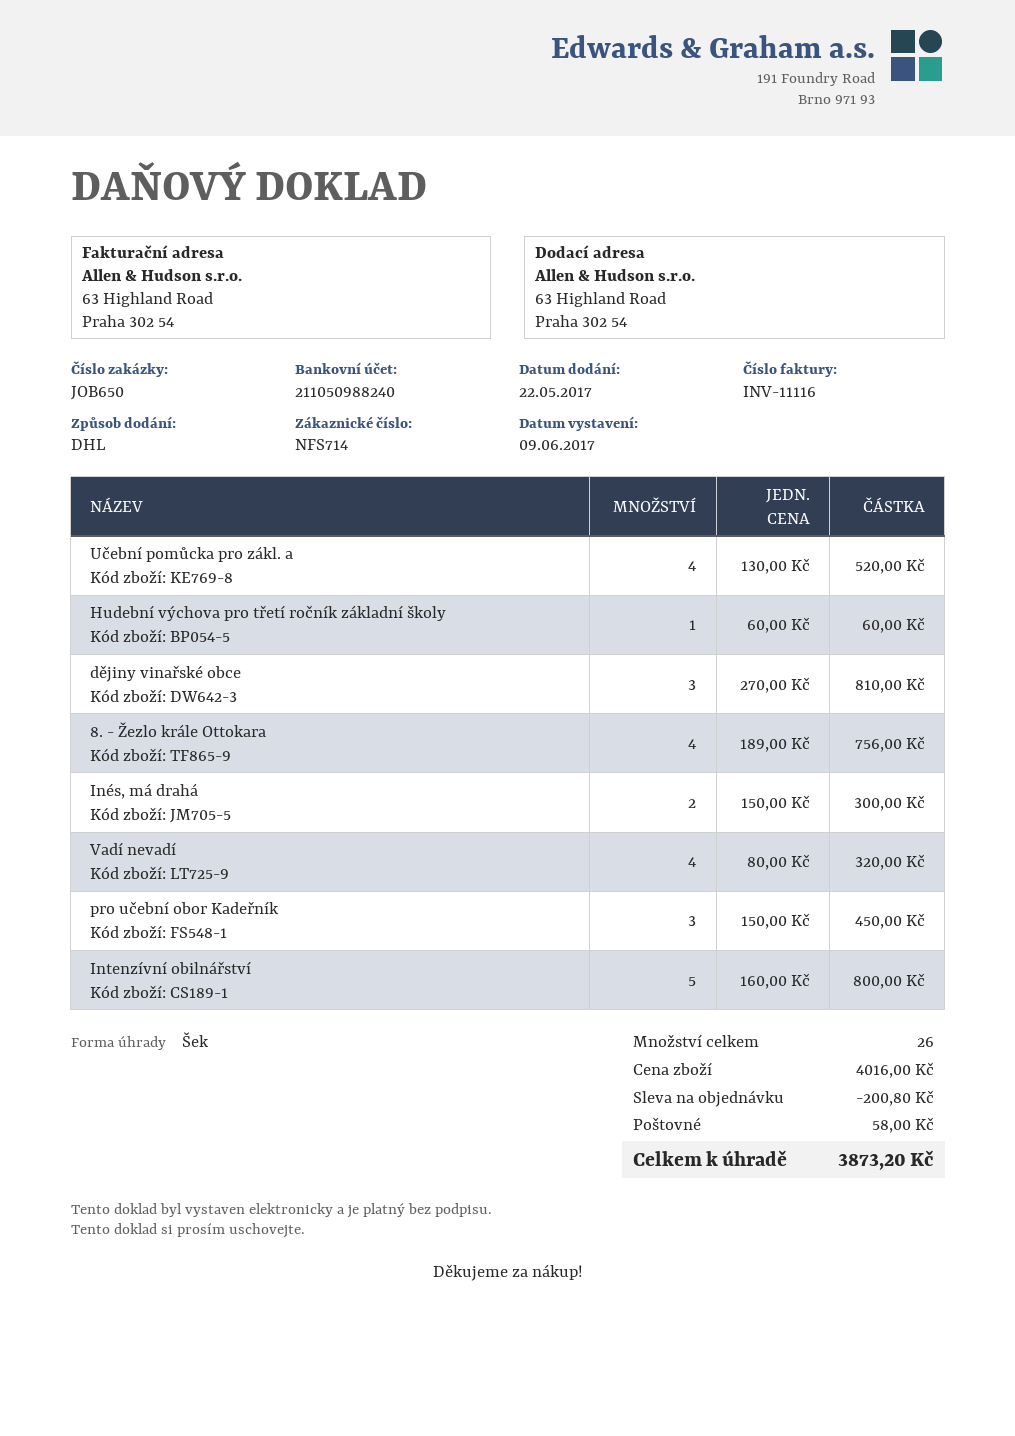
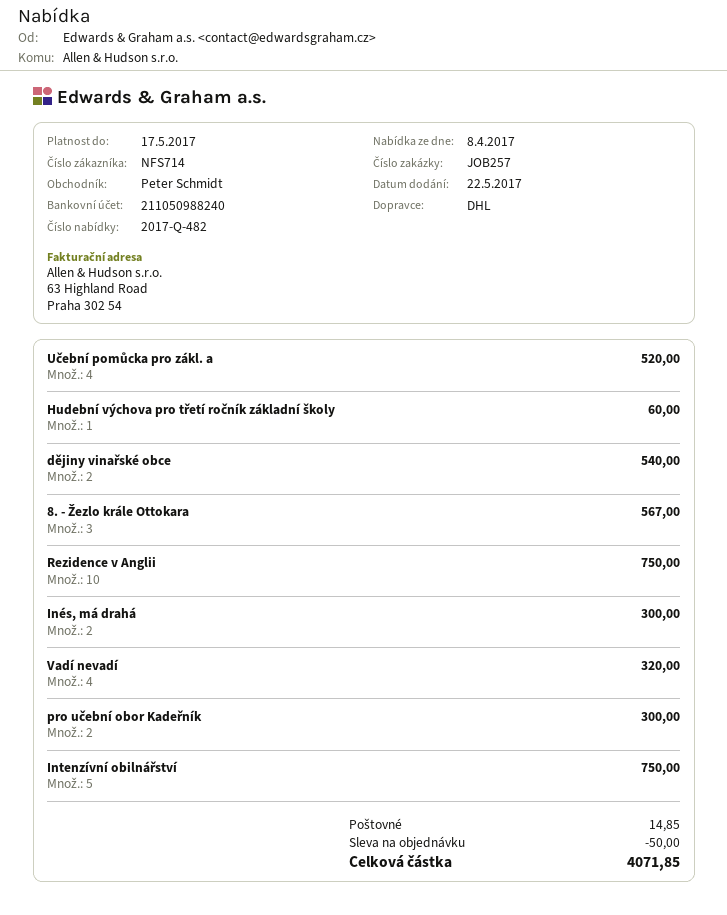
reference: JOB650 -> JOB257
dějiny vinařské obce: 3 for 810.00 -> 2 for 540.00
8. - Žezlo krále Ottokara: 4 for 756.00 -> 3 for 567.00
pro učební obor Kadeřník: 3 for 450.00 -> 2 for 300.00
Intenzívní obilnářství: 5 for 800.00 -> 5 for 750.00
Rezidence v Anglii: none -> 10 for 750.00
discount: 200.80 -> 50.00
shipping: 58.00 -> 14.85
total: 3873.20 -> 4071.85

